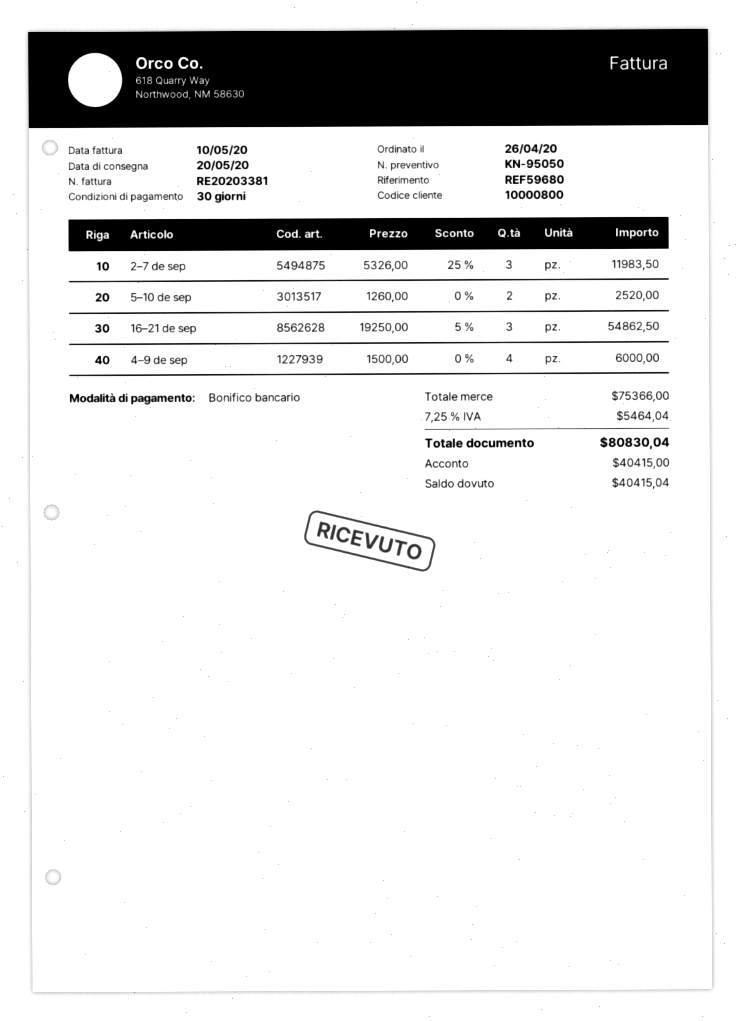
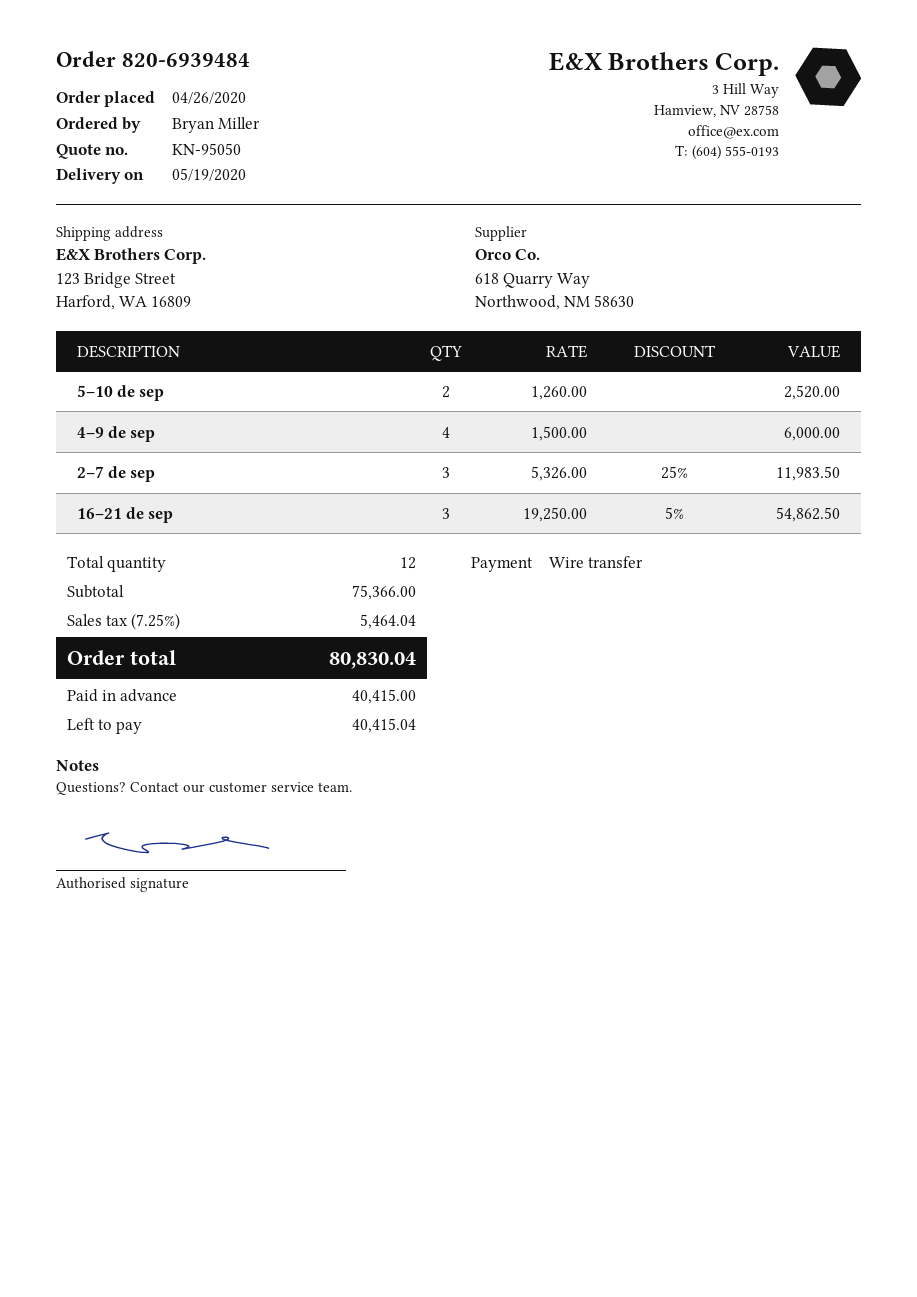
delivery date: 2020-05-20 -> 2020-05-19

